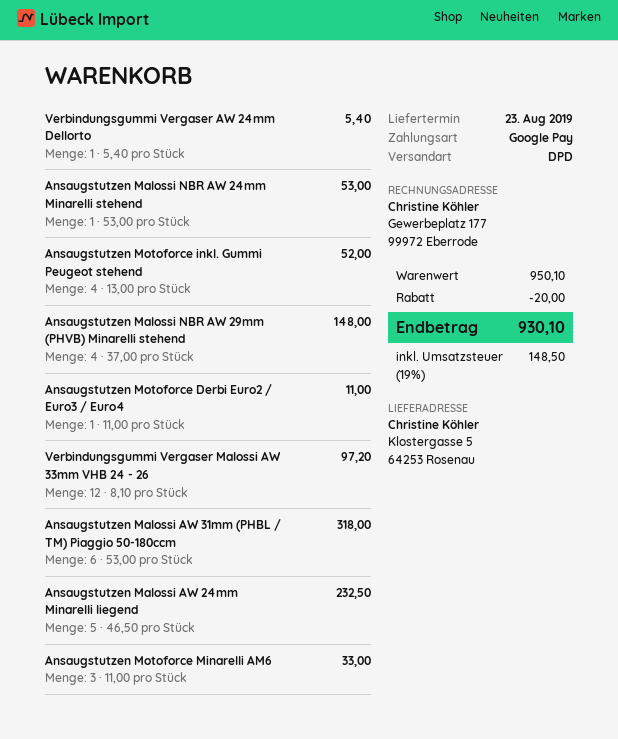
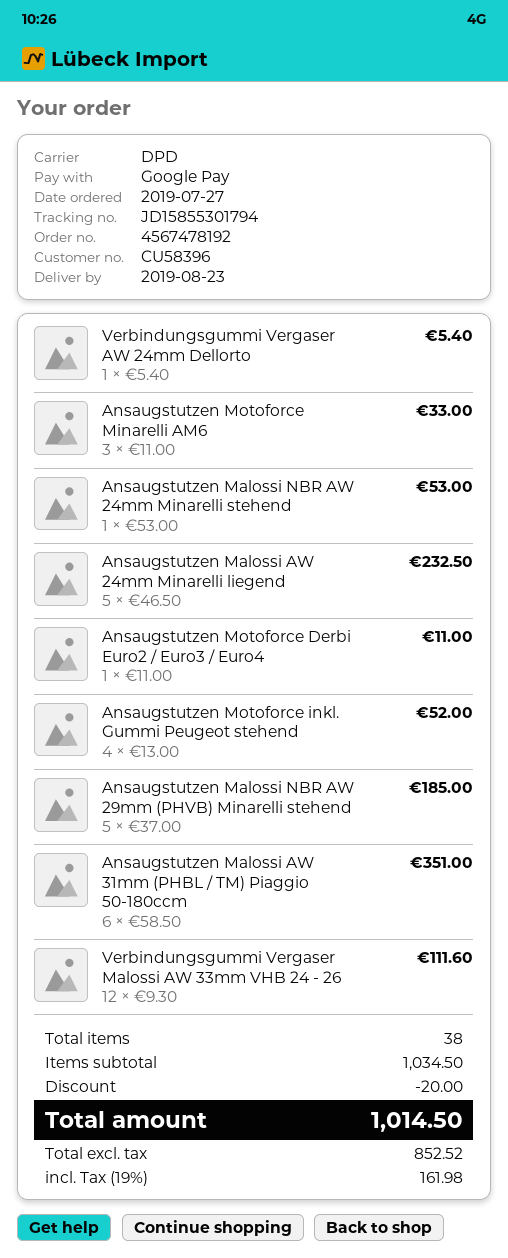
Ansaugstutzen Malossi NBR AW 29mm (PHVB) Minarelli stehend: 4 x 37.00 = 148.00 -> 5 x 37.00 = 185.00
Verbindungsgummi Vergaser Malossi AW 33mm VHB 24 - 26: 12 x 8.10 = 97.20 -> 12 x 9.30 = 111.60
Ansaugstutzen Malossi AW 31mm (PHBL / TM) Piaggio 50-180ccm: 6 x 53.00 = 318.00 -> 6 x 58.50 = 351.00
subtotal: 950.10 -> 1034.50
tax: 19% = 148.50 -> 19% = 161.98
total: 930.10 -> 1014.50

